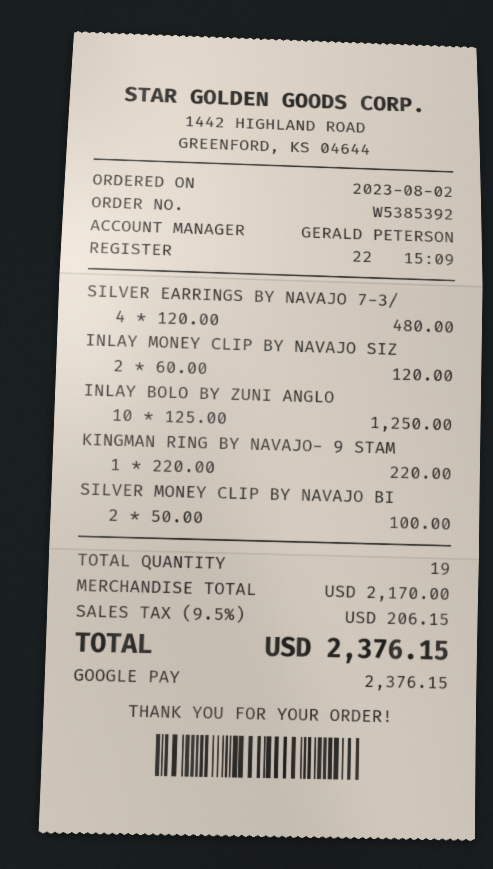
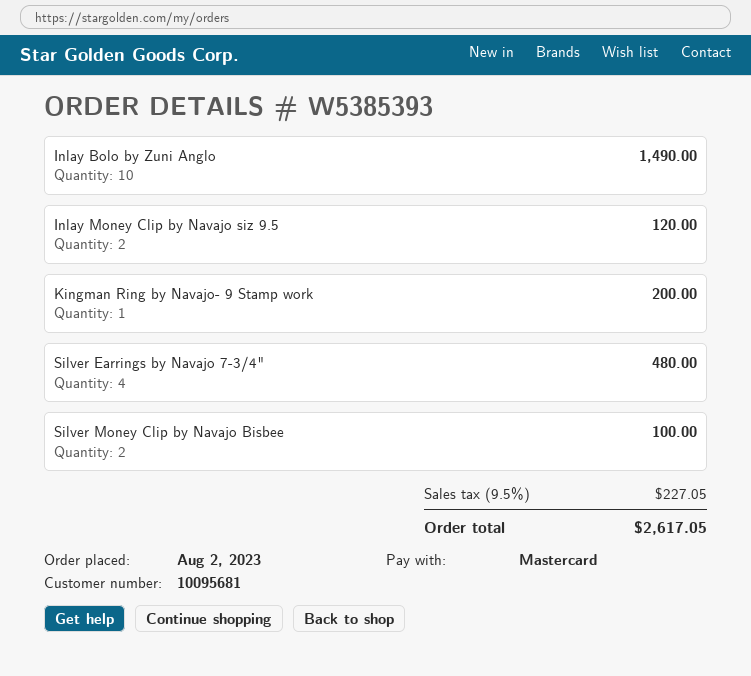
order number: W5385392 -> W5385393
payment method: Google Pay -> Mastercard
INLAY BOLO BY ZUNI ANGLO: 10 for 1250.00 -> 10 for 1490.00
KINGMAN RING BY NAVAJO- 9 STAM: 1 for 220.00 -> 1 for 200.00
tax: 9.5% = 206.15 -> 9.5% = 227.05
total: 2376.15 -> 2617.05

